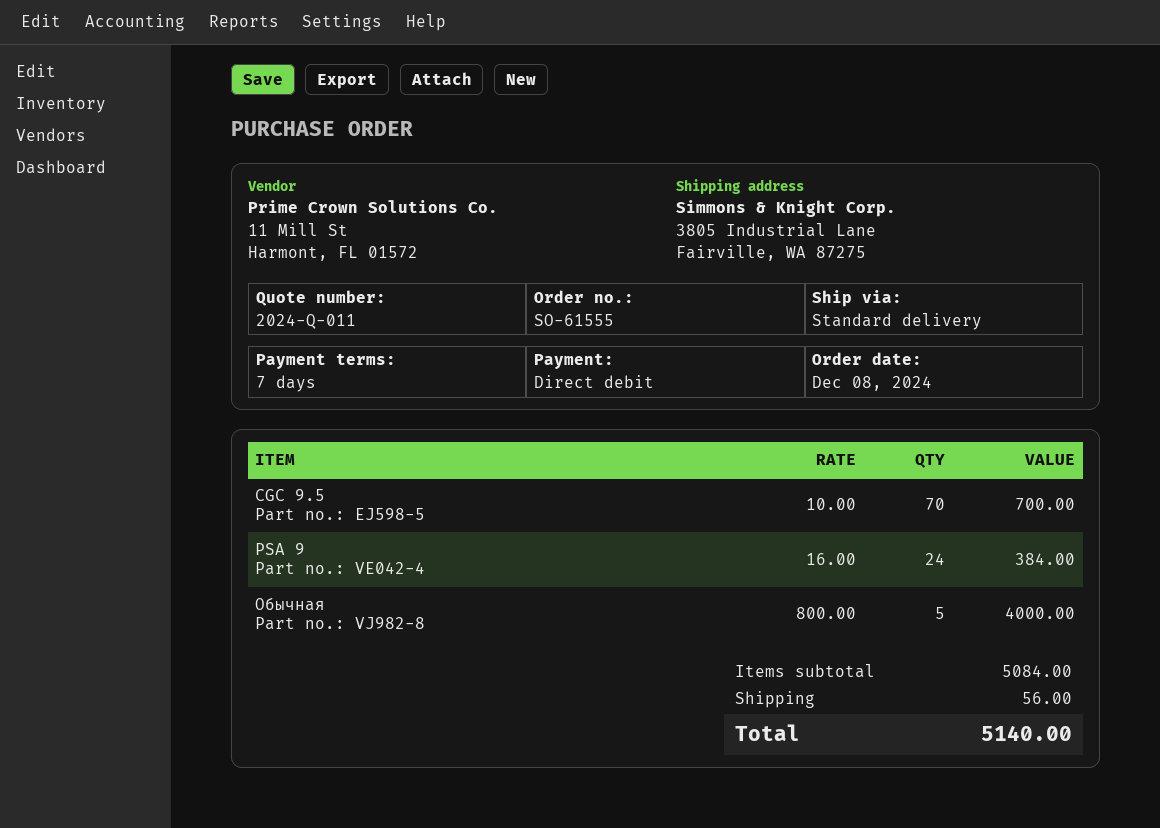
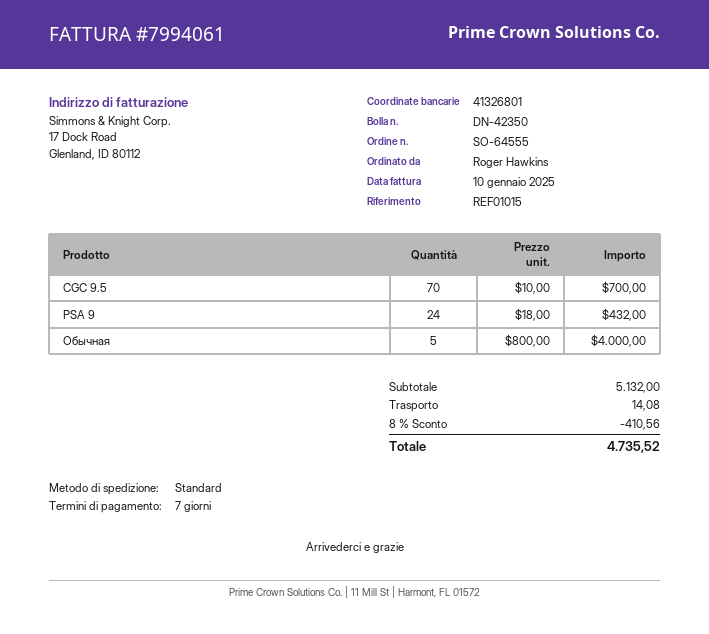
order number: SO-61555 -> SO-64555
PSA 9: 24 x 16.00 = 384.00 -> 24 x 18.00 = 432.00
subtotal: 5084.00 -> 5132.00
discount: none -> 8% = 410.56
shipping: 56.00 -> 14.08
total: 5140.00 -> 4735.52

